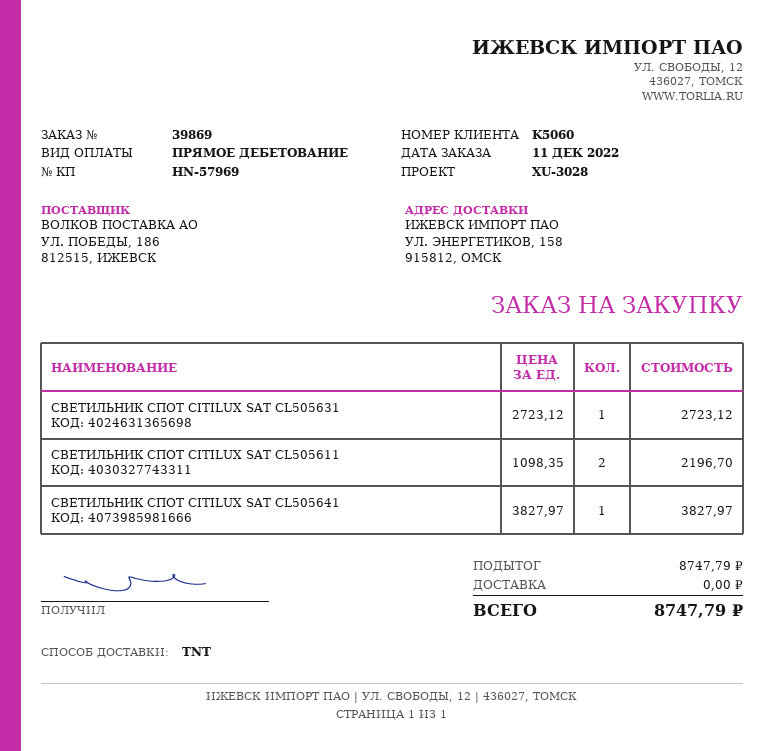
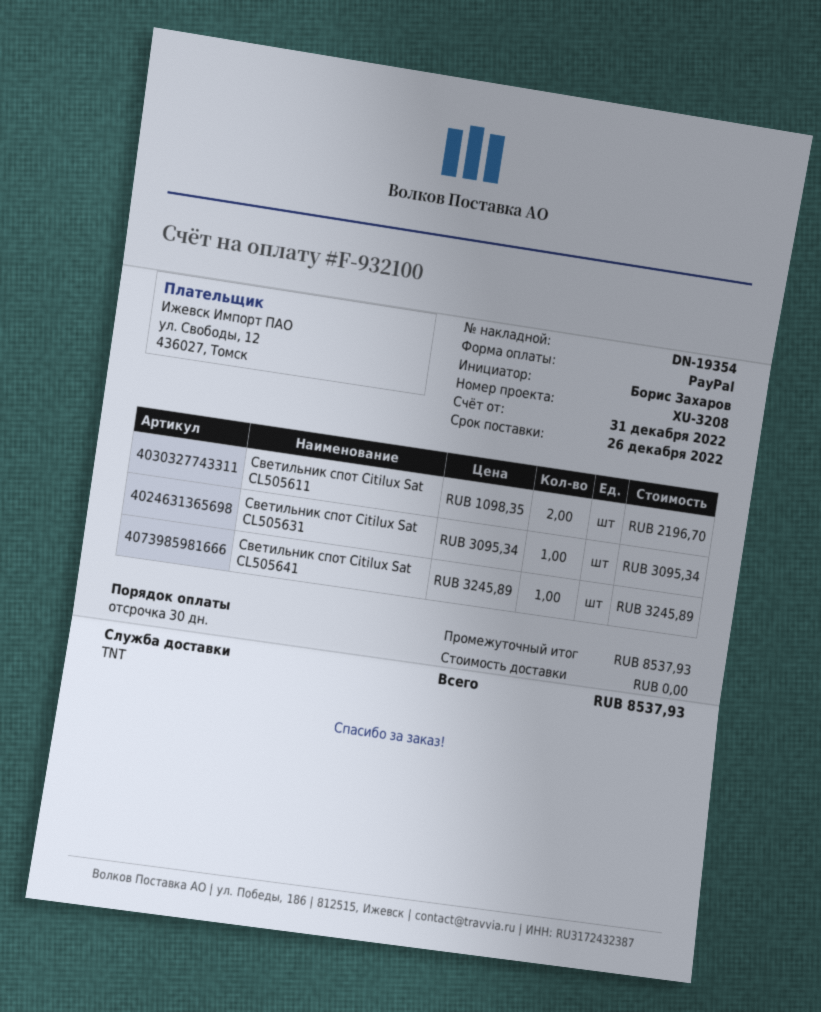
reference: XU-3028 -> XU-3208
payment method: direct debit -> PayPal
СВЕТИЛЬНИК СПОТ CITILUX SAT CL505631: 1 x 2723.12 = 2723.12 -> 1 x 3095.34 = 3095.34
СВЕТИЛЬНИК СПОТ CITILUX SAT CL505641: 1 x 3827.97 = 3827.97 -> 1 x 3245.89 = 3245.89
subtotal: 8747.79 -> 8537.93
total: 8747.79 -> 8537.93

